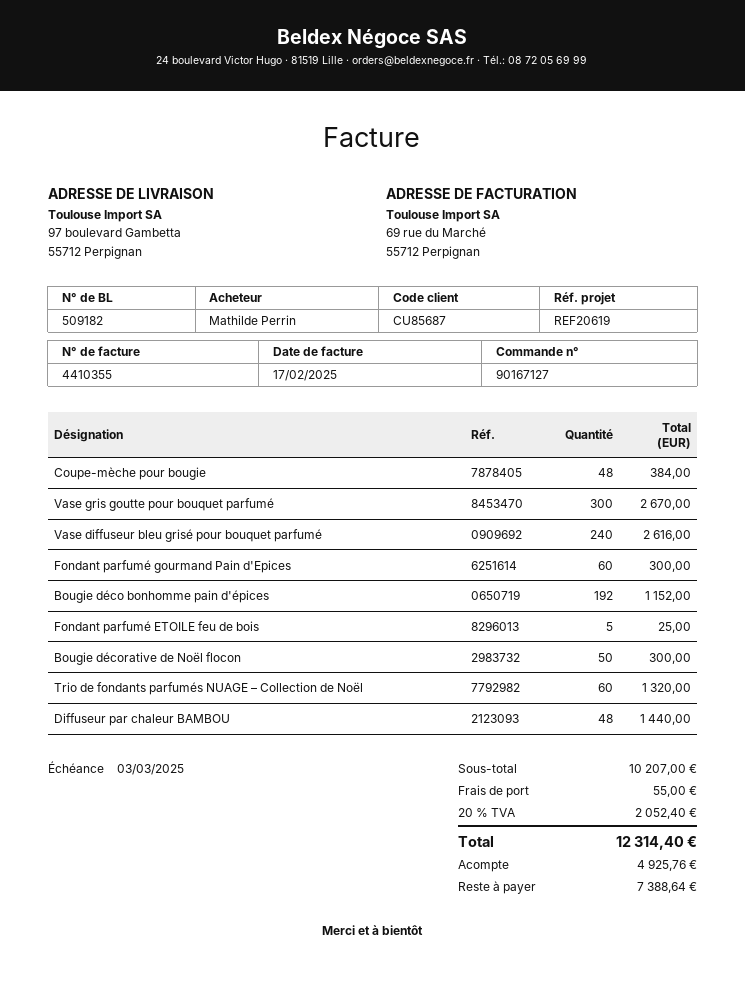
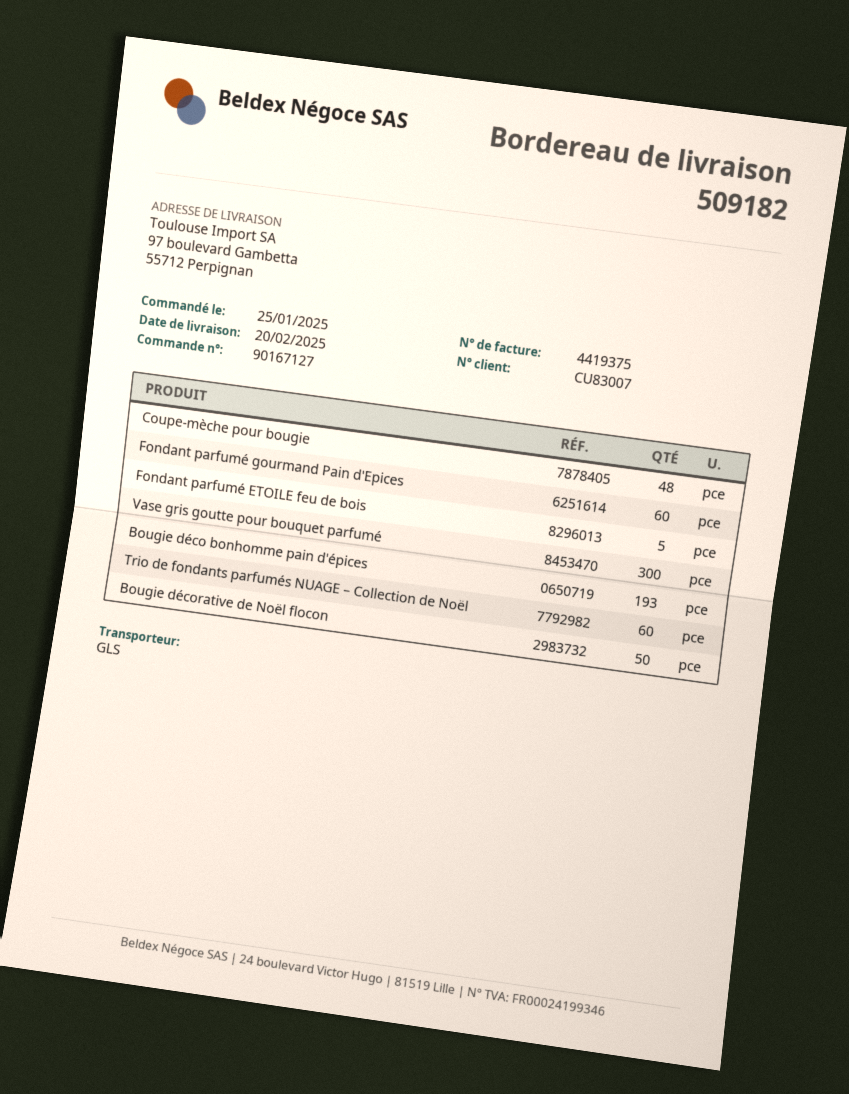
invoice number: 4410355 -> 4419375
customer number: CU85687 -> CU83007
Vase diffuseur bleu grisé pour bouquet parfumé: 240 -> none
Bougie déco bonhomme pain d'épices: 192 -> 193
Diffuseur par chaleur BAMBOU: 48 -> none

